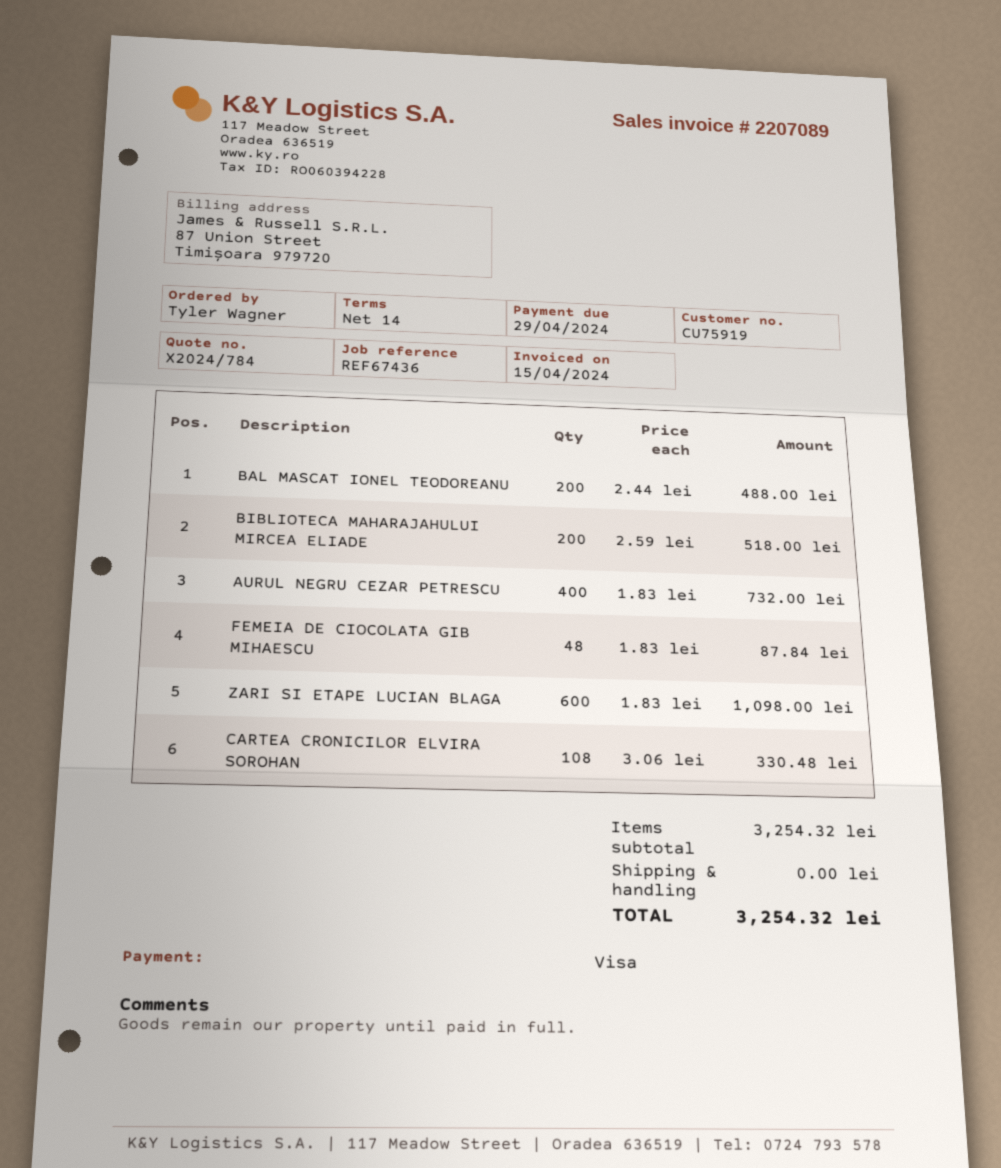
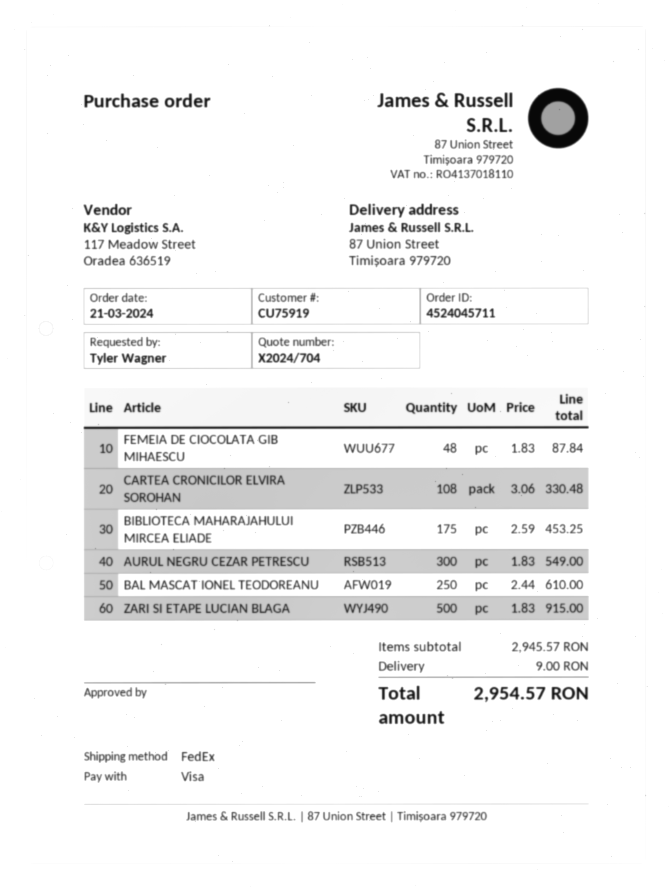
quote number: X2024/784 -> X2024/704
BAL MASCAT IONEL TEODOREANU: 200 x 2.44 = 488.00 -> 250 x 2.44 = 610.00
BIBLIOTECA MAHARAJAHULUI MIRCEA ELIADE: 200 x 2.59 = 518.00 -> 175 x 2.59 = 453.25
AURUL NEGRU CEZAR PETRESCU: 400 x 1.83 = 732.00 -> 300 x 1.83 = 549.00
ZARI SI ETAPE LUCIAN BLAGA: 600 x 1.83 = 1098.00 -> 500 x 1.83 = 915.00
subtotal: 3254.32 -> 2945.57
shipping: 0.00 -> 9.00
total: 3254.32 -> 2954.57

